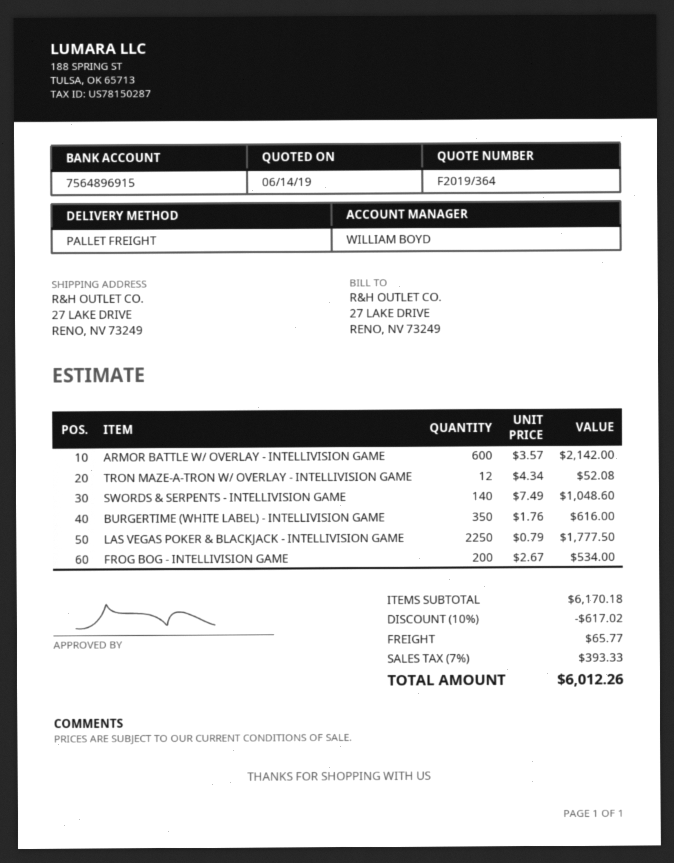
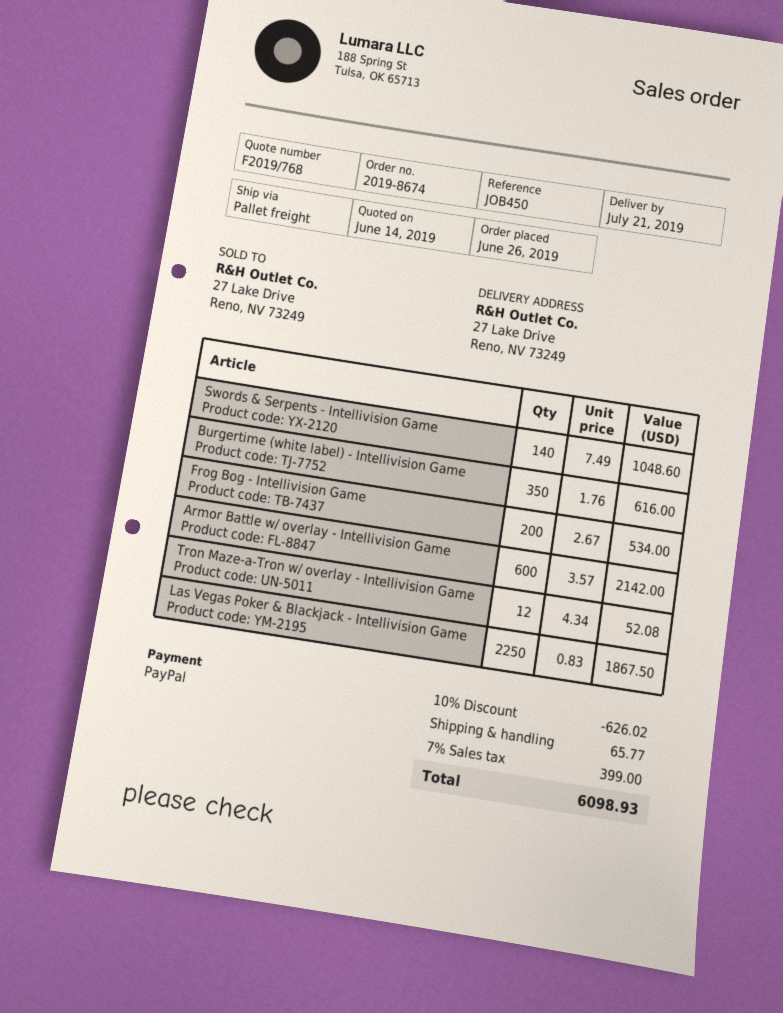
quote number: F2019/364 -> F2019/768
LAS VEGAS POKER & BLACKJACK - INTELLIVISION GAME: 2250 x 0.79 = 1777.50 -> 2250 x 0.83 = 1867.50
discount: 10% = 617.02 -> 10% = 626.02
tax: 7% = 393.33 -> 7% = 399.00
total: 6012.26 -> 6098.93

